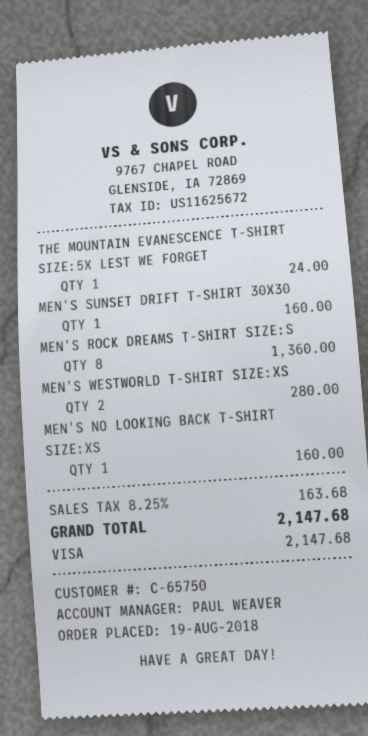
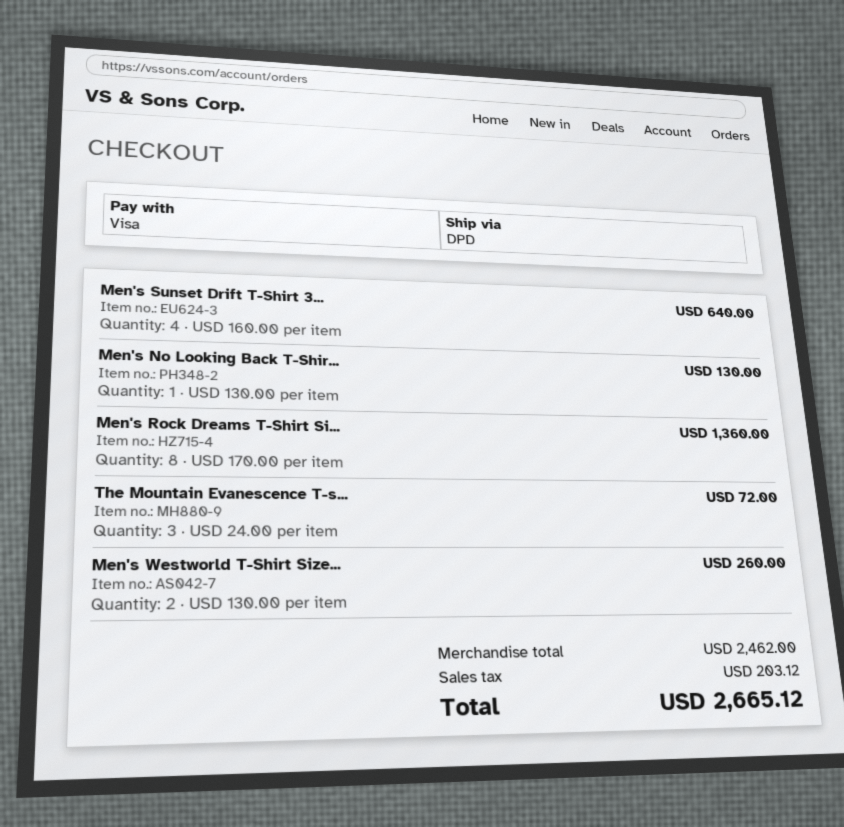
THE MOUNTAIN EVANESCENCE T-SHIRT SIZE:5X LEST WE FORGET: 1 for 24.00 -> 3 for 72.00
MEN'S SUNSET DRIFT T-SHIRT 30X30: 1 for 160.00 -> 4 for 640.00
MEN'S WESTWORLD T-SHIRT SIZE:XS: 2 for 280.00 -> 2 for 260.00
MEN'S NO LOOKING BACK T-SHIRT SIZE:XS: 1 for 160.00 -> 1 for 130.00
tax: 163.68 -> 203.12
total: 2147.68 -> 2665.12

